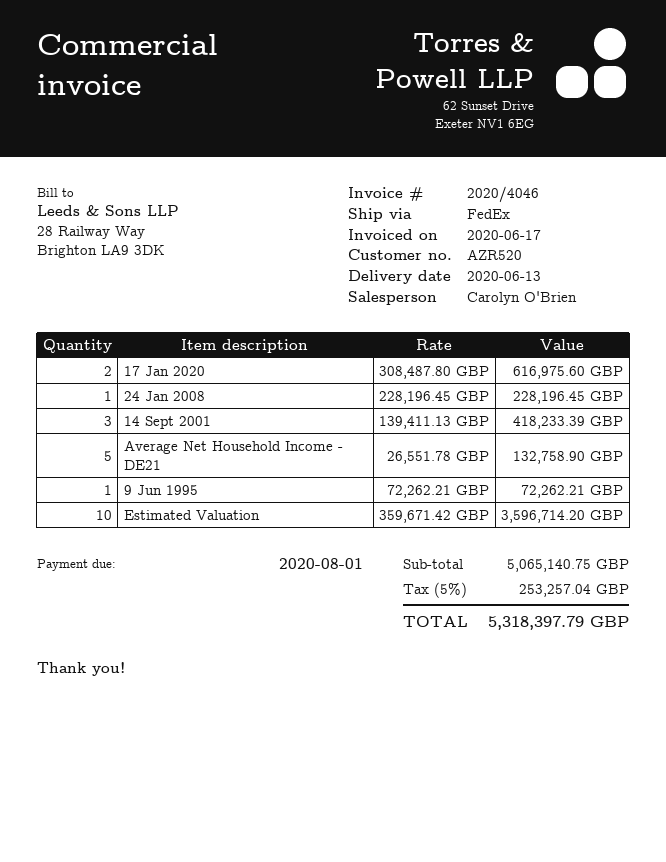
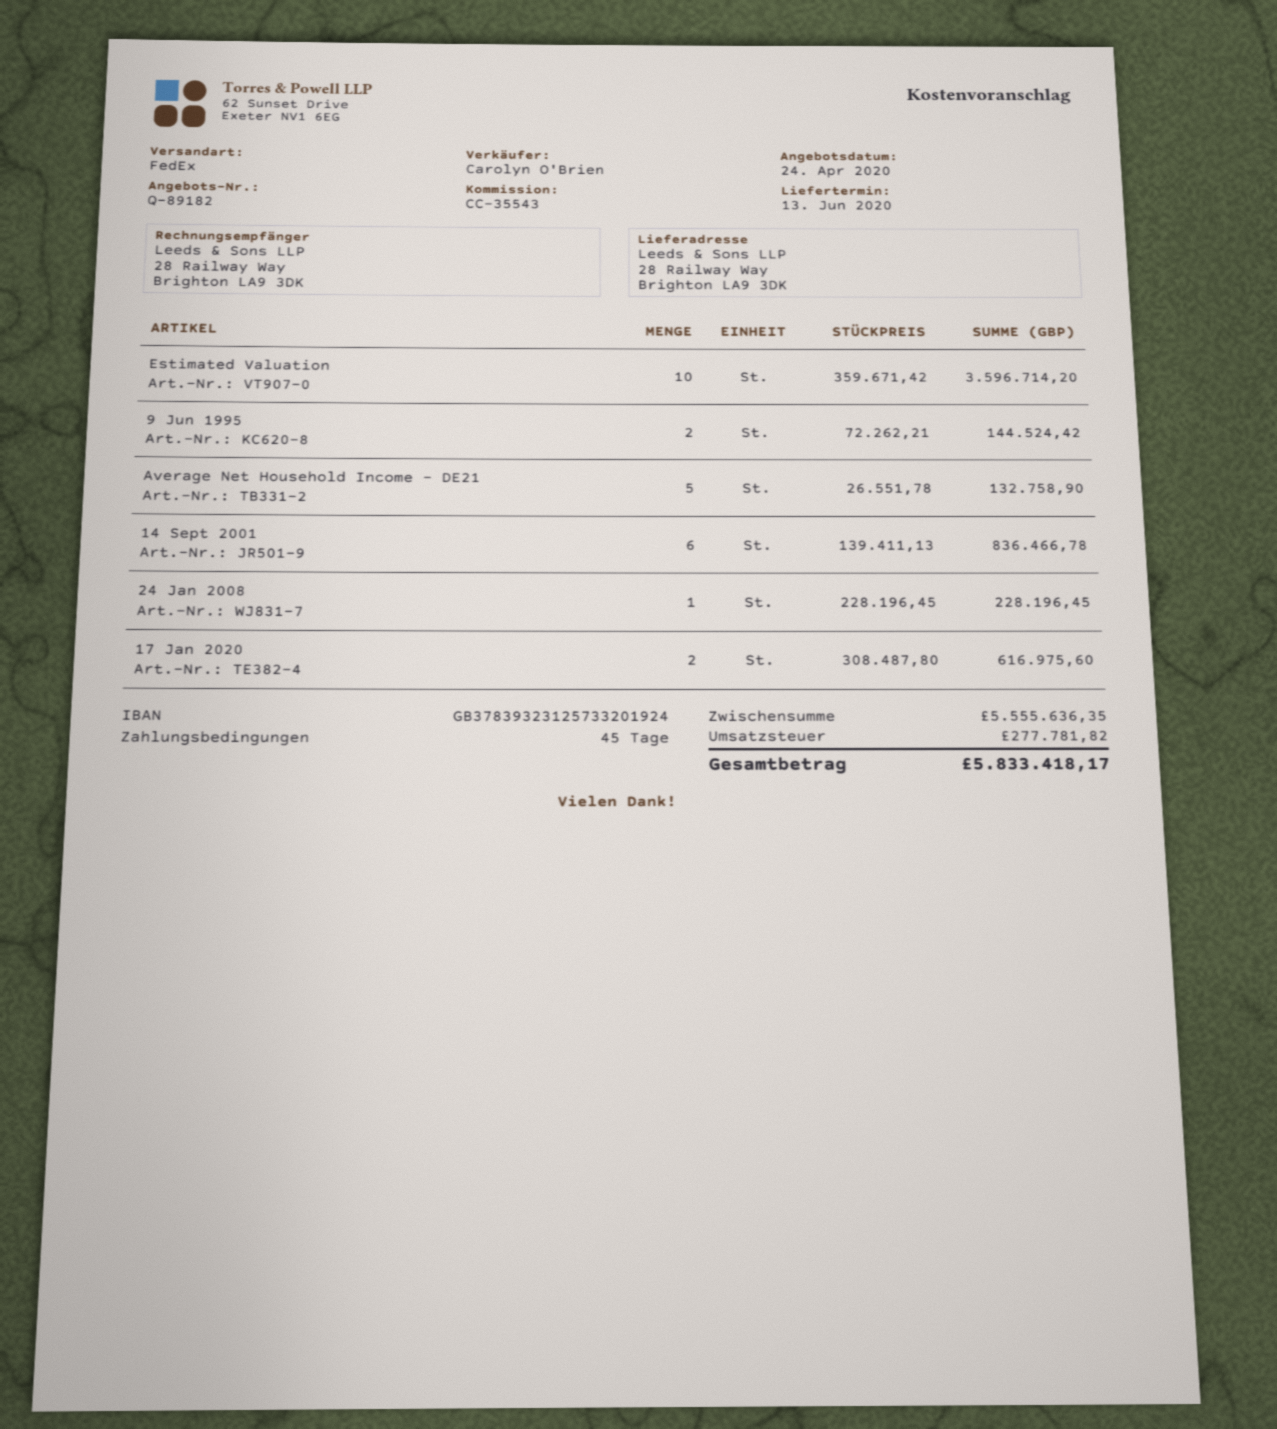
14 Sept 2001: 3 x 139411.13 = 418233.39 -> 6 x 139411.13 = 836466.78
9 Jun 1995: 1 x 72262.21 = 72262.21 -> 2 x 72262.21 = 144524.42
subtotal: 5065140.75 -> 5555636.35
tax: 253257.04 -> 277781.82
total: 5318397.79 -> 5833418.17

